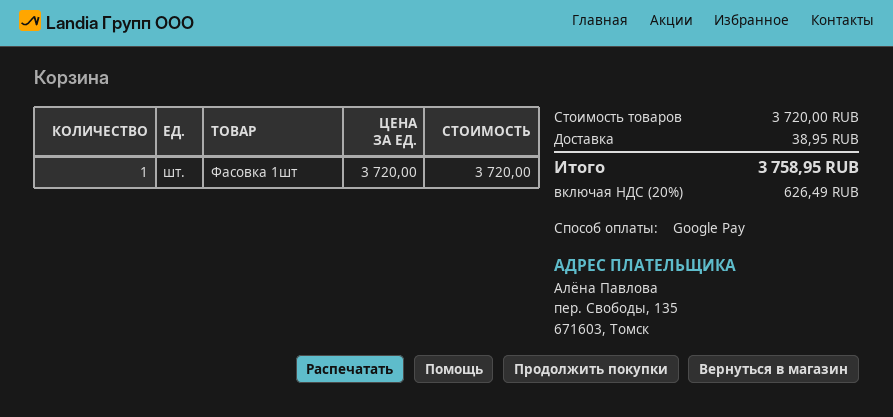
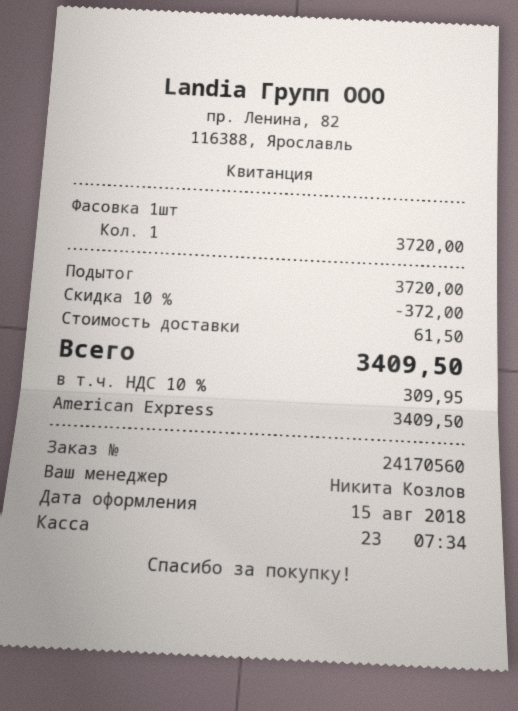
payment method: Google Pay -> American Express
discount: none -> 10% = 372.00
shipping: 38.95 -> 61.50
tax: 20% = 626.49 -> 10% = 309.95
total: 3758.95 -> 3409.50

